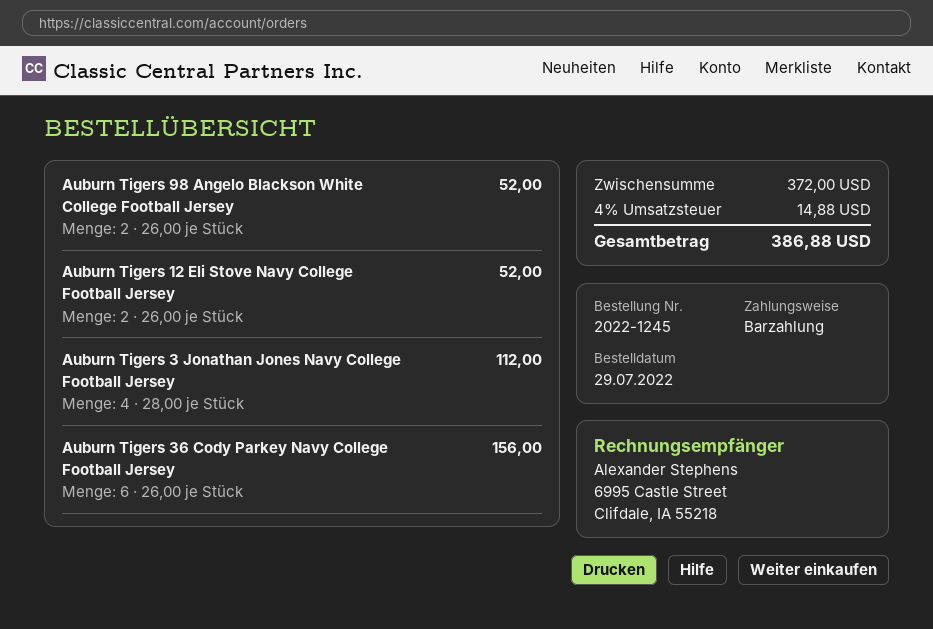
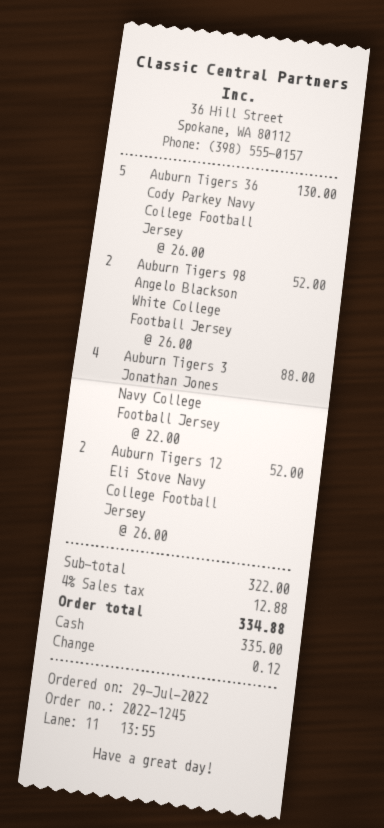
Auburn Tigers 3 Jonathan Jones Navy College Football Jersey: 4 x 28.00 = 112.00 -> 4 x 22.00 = 88.00
Auburn Tigers 36 Cody Parkey Navy College Football Jersey: 6 x 26.00 = 156.00 -> 5 x 26.00 = 130.00
subtotal: 372.00 -> 322.00
tax: 4% = 14.88 -> 4% = 12.88
total: 386.88 -> 334.88

